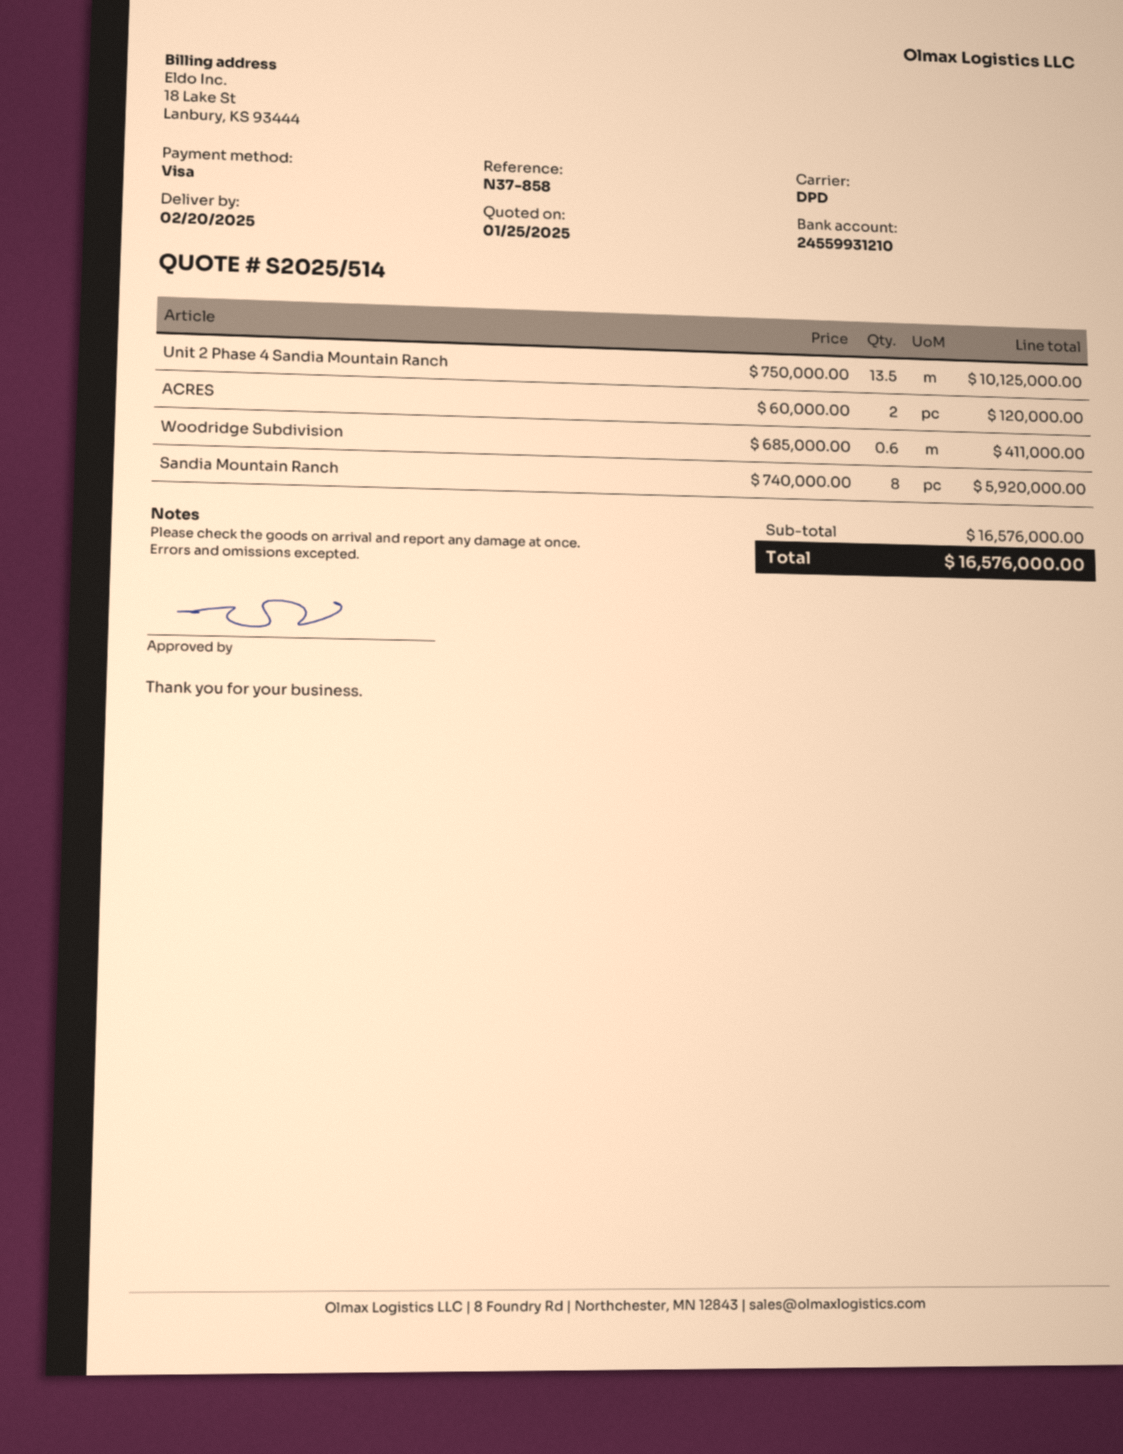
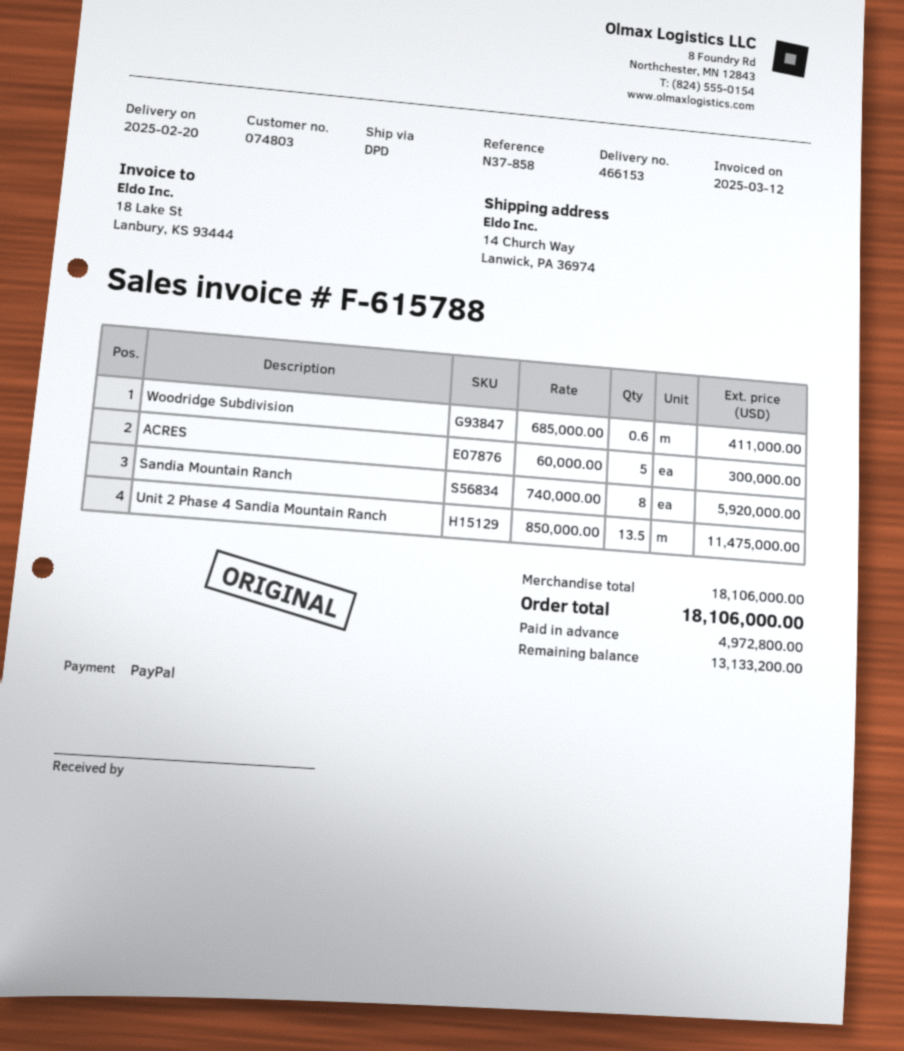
payment method: Visa -> PayPal
Unit 2 Phase 4 Sandia Mountain Ranch: 13.5 x 750000.00 = 10125000.00 -> 13.5 x 850000.00 = 11475000.00
ACRES: 2 x 60000.00 = 120000.00 -> 5 x 60000.00 = 300000.00
subtotal: 16576000.00 -> 18106000.00
total: 16576000.00 -> 18106000.00

